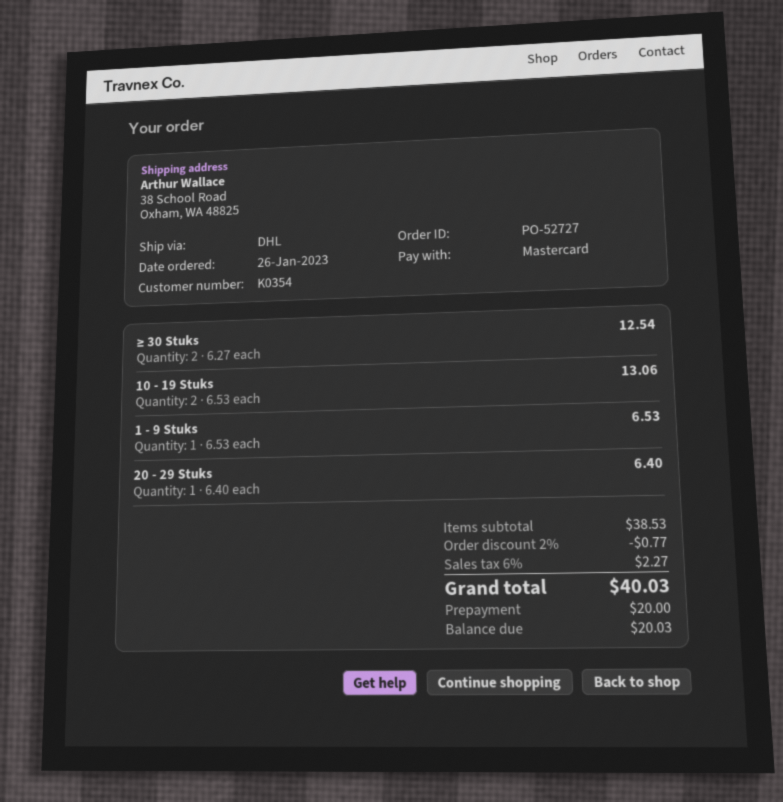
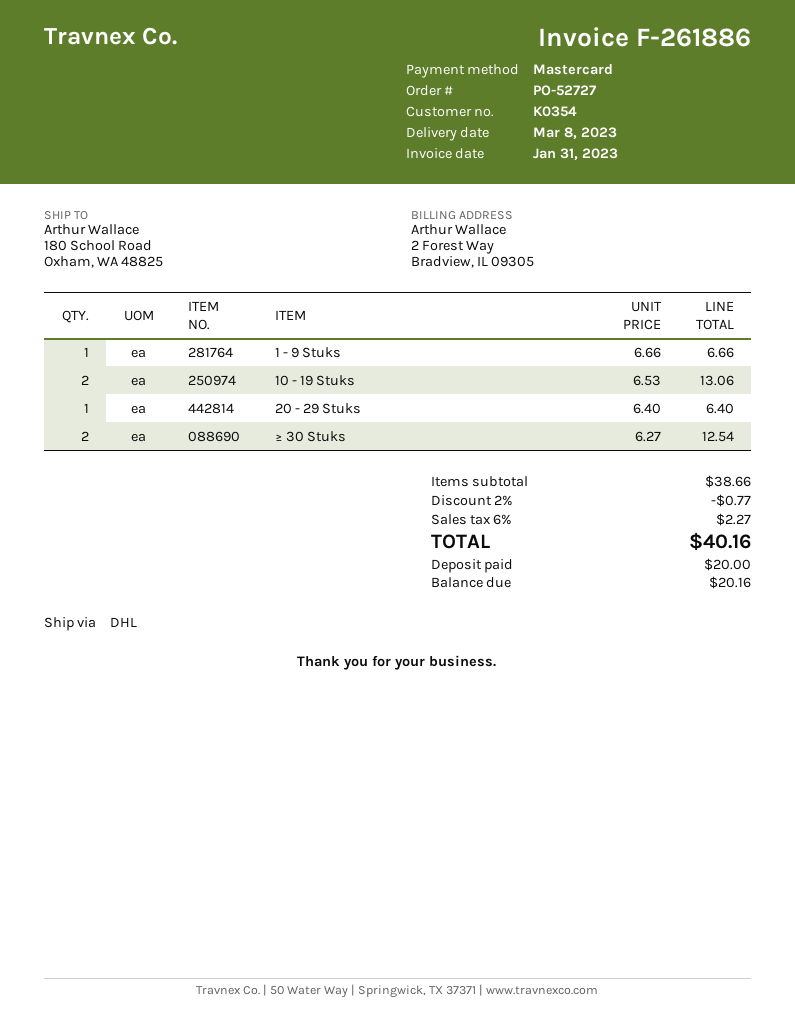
ship to: 38 School Road, Oxham, WA 48825 -> 180 School Road, Oxham, WA 48825
1 - 9 Stuks: 1 x 6.53 = 6.53 -> 1 x 6.66 = 6.66
subtotal: 38.53 -> 38.66
total: 40.03 -> 40.16
balance: 20.03 -> 20.16

